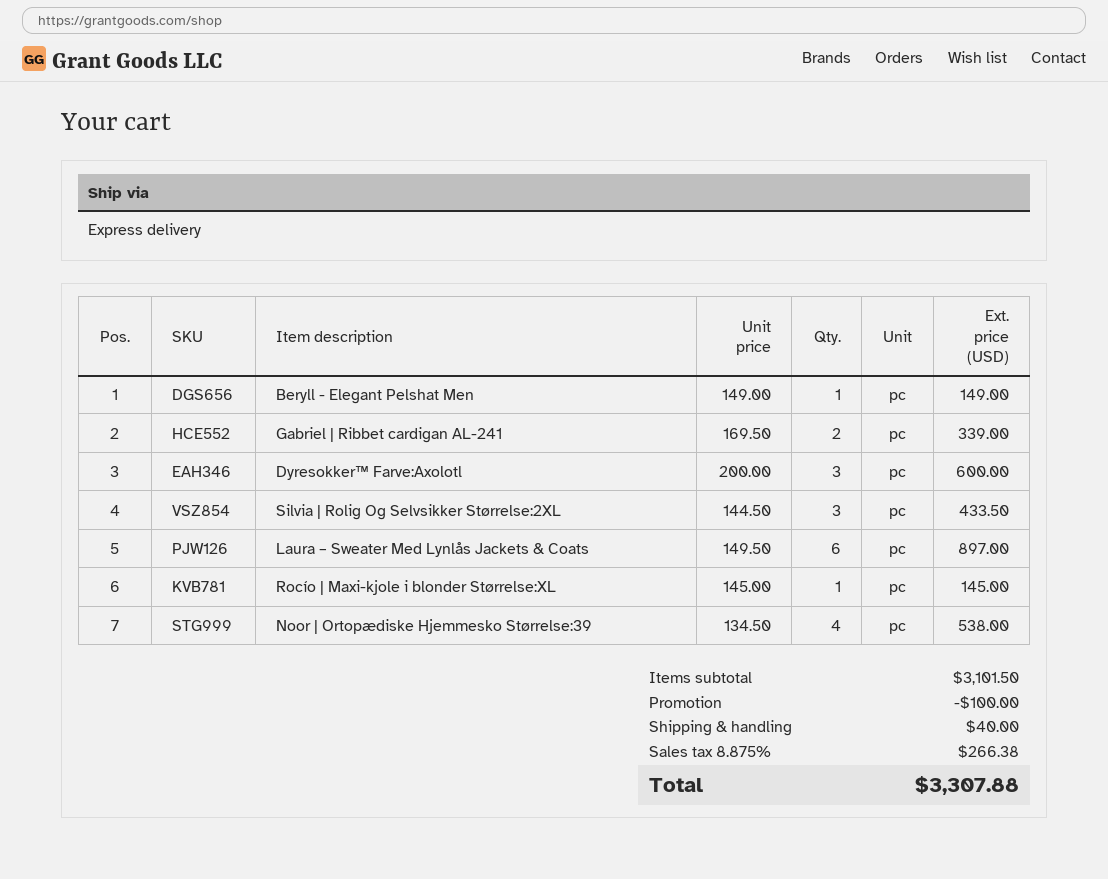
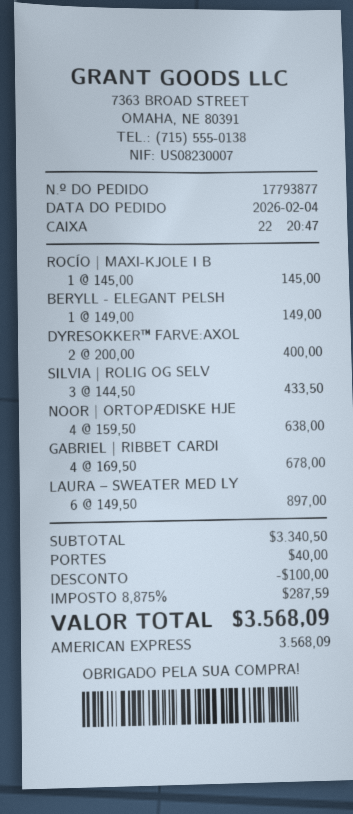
Gabriel | Ribbet cardigan AL-241: 2 x 169.50 = 339.00 -> 4 x 169.50 = 678.00
Dyresokker™ Farve:Axolotl: 3 x 200.00 = 600.00 -> 2 x 200.00 = 400.00
Noor | Ortopædiske Hjemmesko Størrelse:39: 4 x 134.50 = 538.00 -> 4 x 159.50 = 638.00
subtotal: 3101.50 -> 3340.50
tax: 8.875% = 266.38 -> 8.875% = 287.59
total: 3307.88 -> 3568.09

